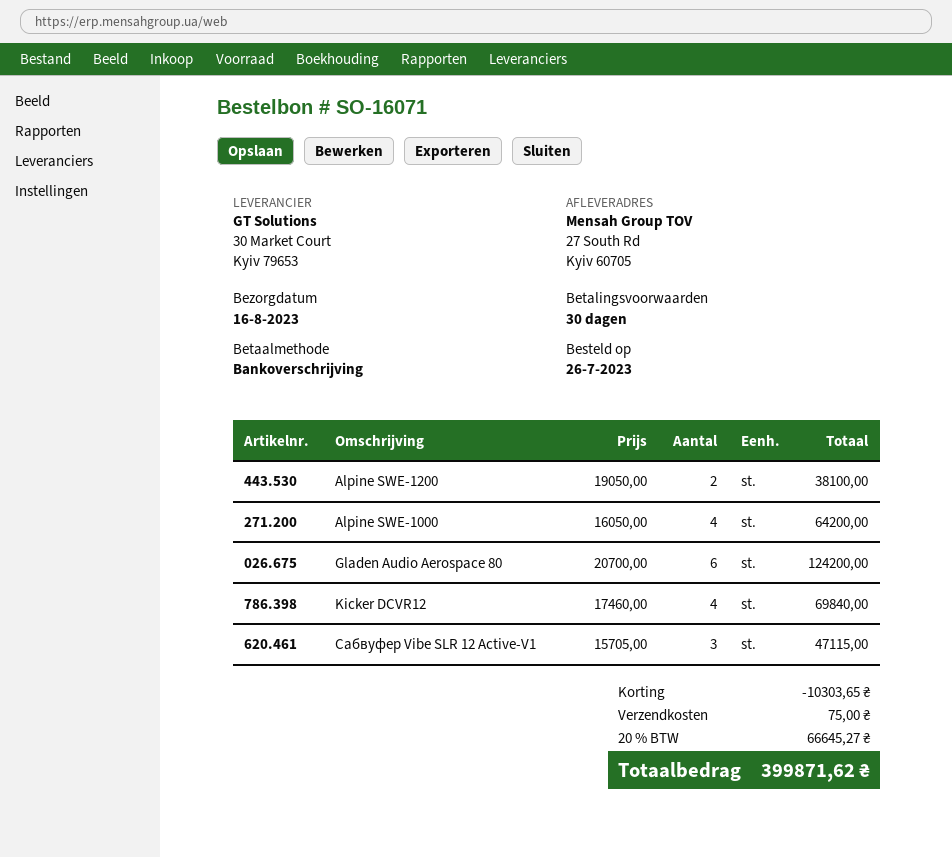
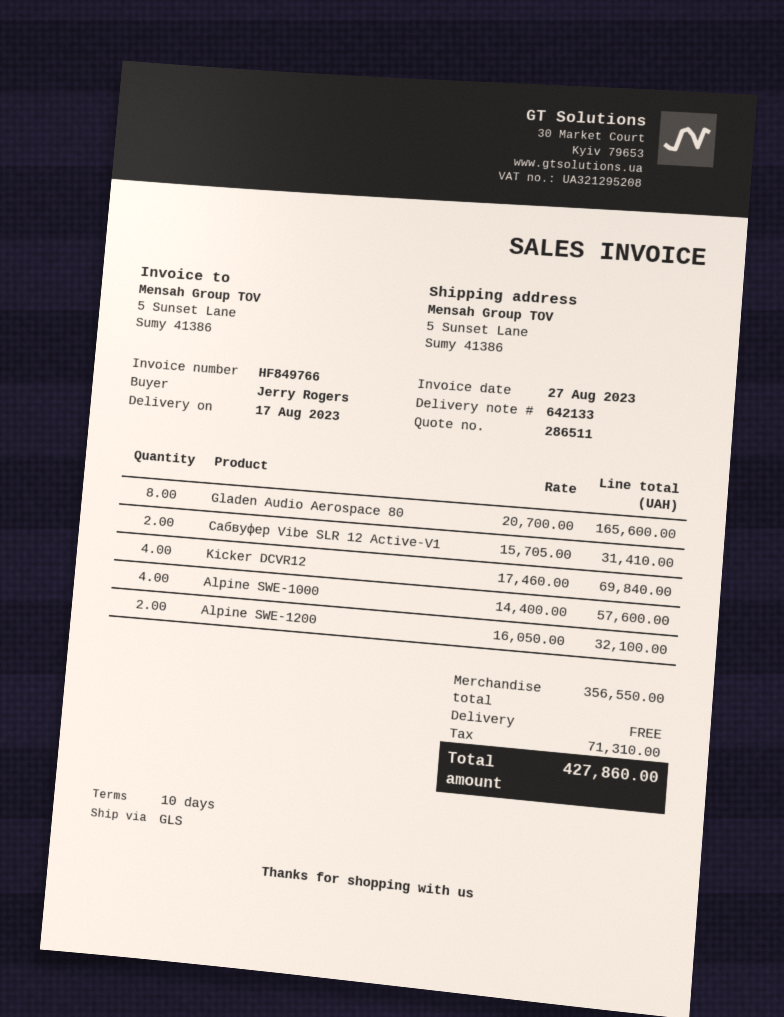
delivery date: 2023-08-16 -> 2023-08-17
payment terms: 30 days -> 10 days
ship to: 27 South Rd, Kyiv 60705 -> 5 Sunset Lane, Sumy 41386
Alpine SWE-1200: 2 x 19050.00 = 38100.00 -> 2 x 16050.00 = 32100.00
Alpine SWE-1000: 4 x 16050.00 = 64200.00 -> 4 x 14400.00 = 57600.00
Gladen Audio Aerospace 80: 6 x 20700.00 = 124200.00 -> 8 x 20700.00 = 165600.00
Сабвуфер Vibe SLR 12 Active-V1: 3 x 15705.00 = 47115.00 -> 2 x 15705.00 = 31410.00
discount: 10303.65 -> none
shipping: 75.00 -> 0.00
tax: 66645.27 -> 71310.00
total: 399871.62 -> 427860.00

